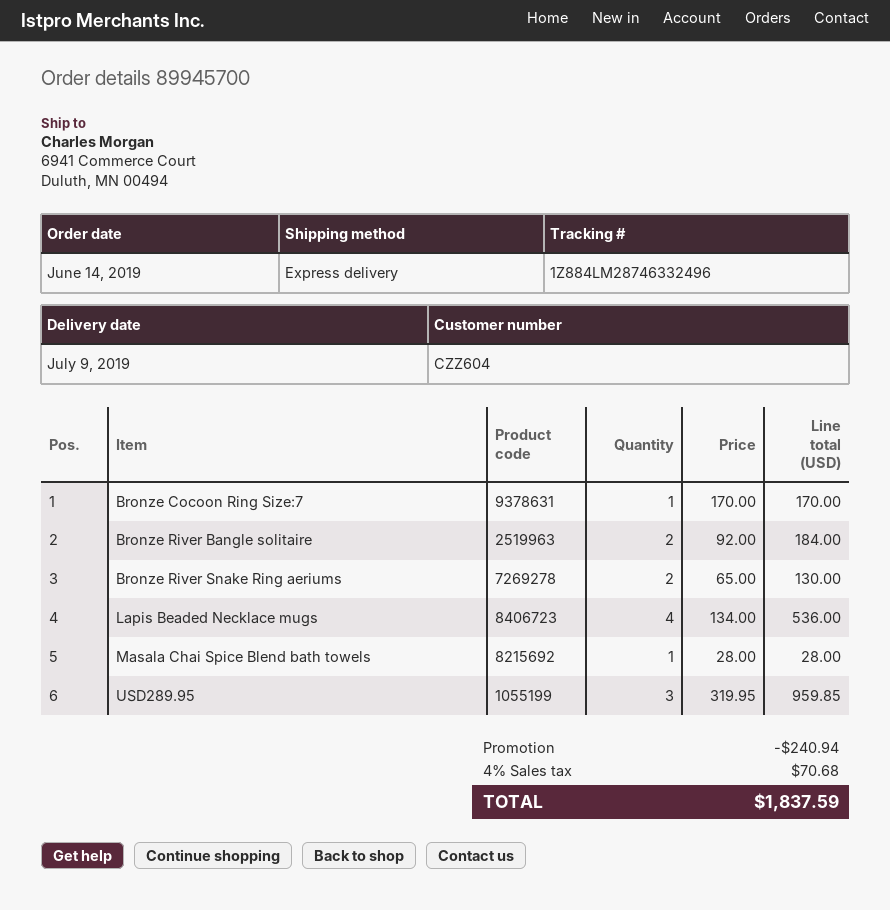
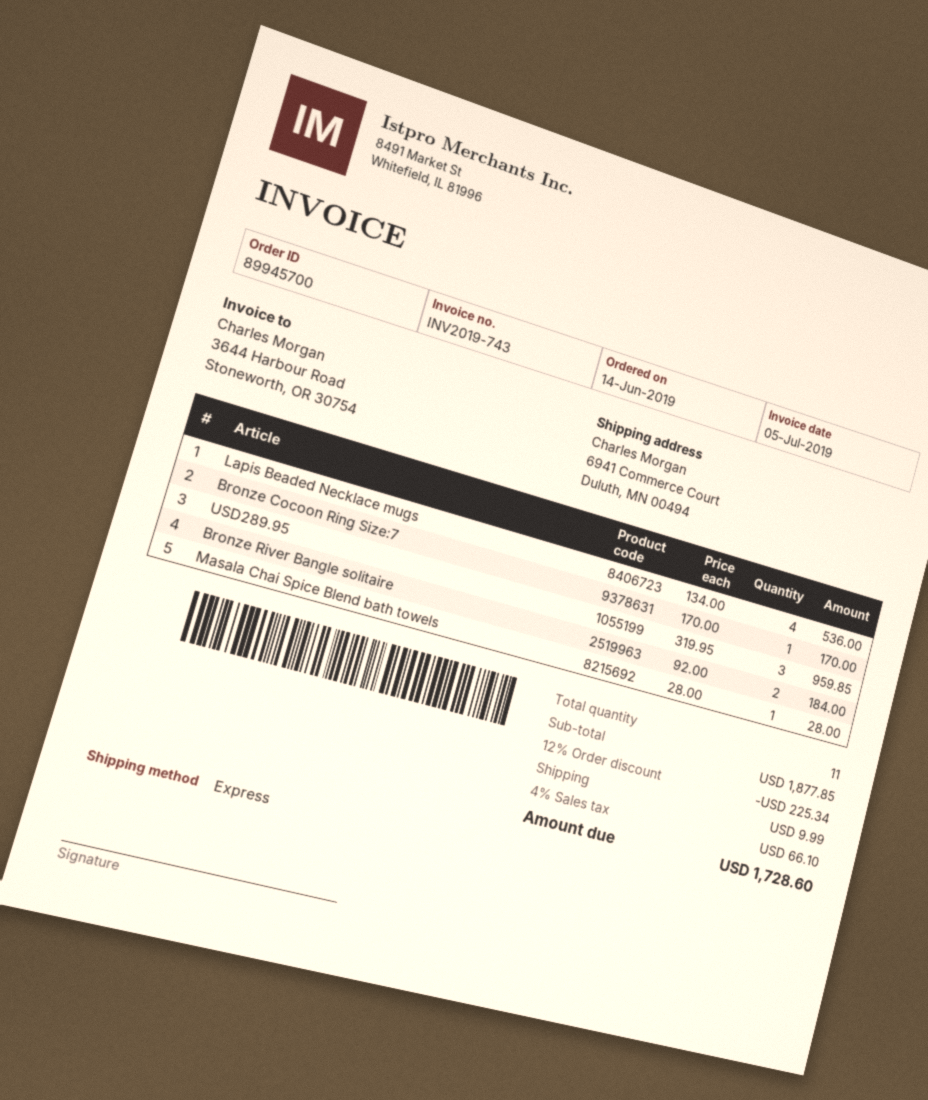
Bronze River Snake Ring aeriums: 2 x 65.00 = 130.00 -> none
discount: 240.94 -> 225.34
shipping: none -> 9.99
tax: 4% = 70.68 -> 4% = 66.10
total: 1837.59 -> 1728.60

